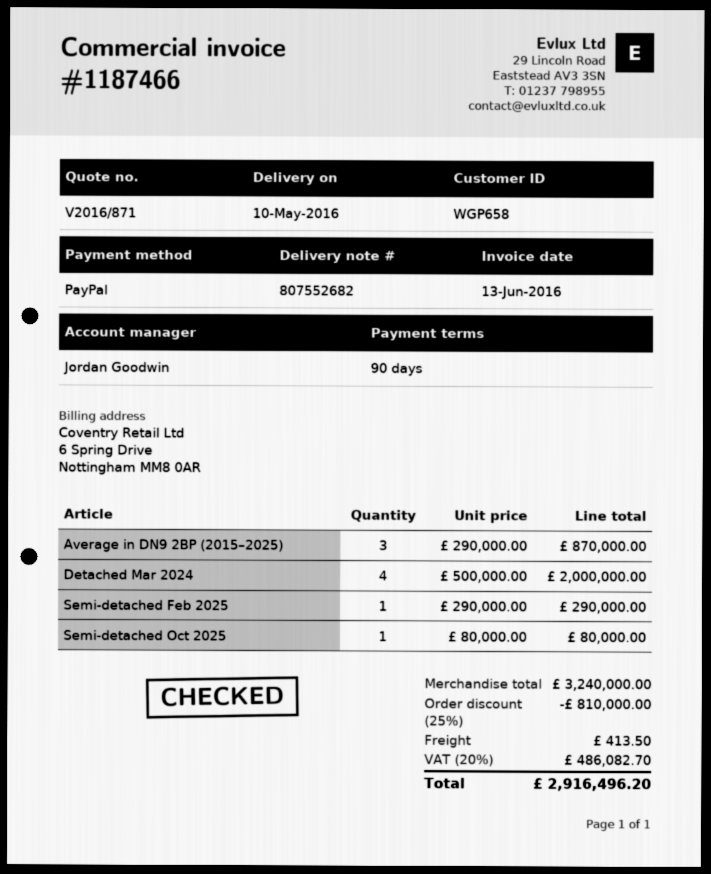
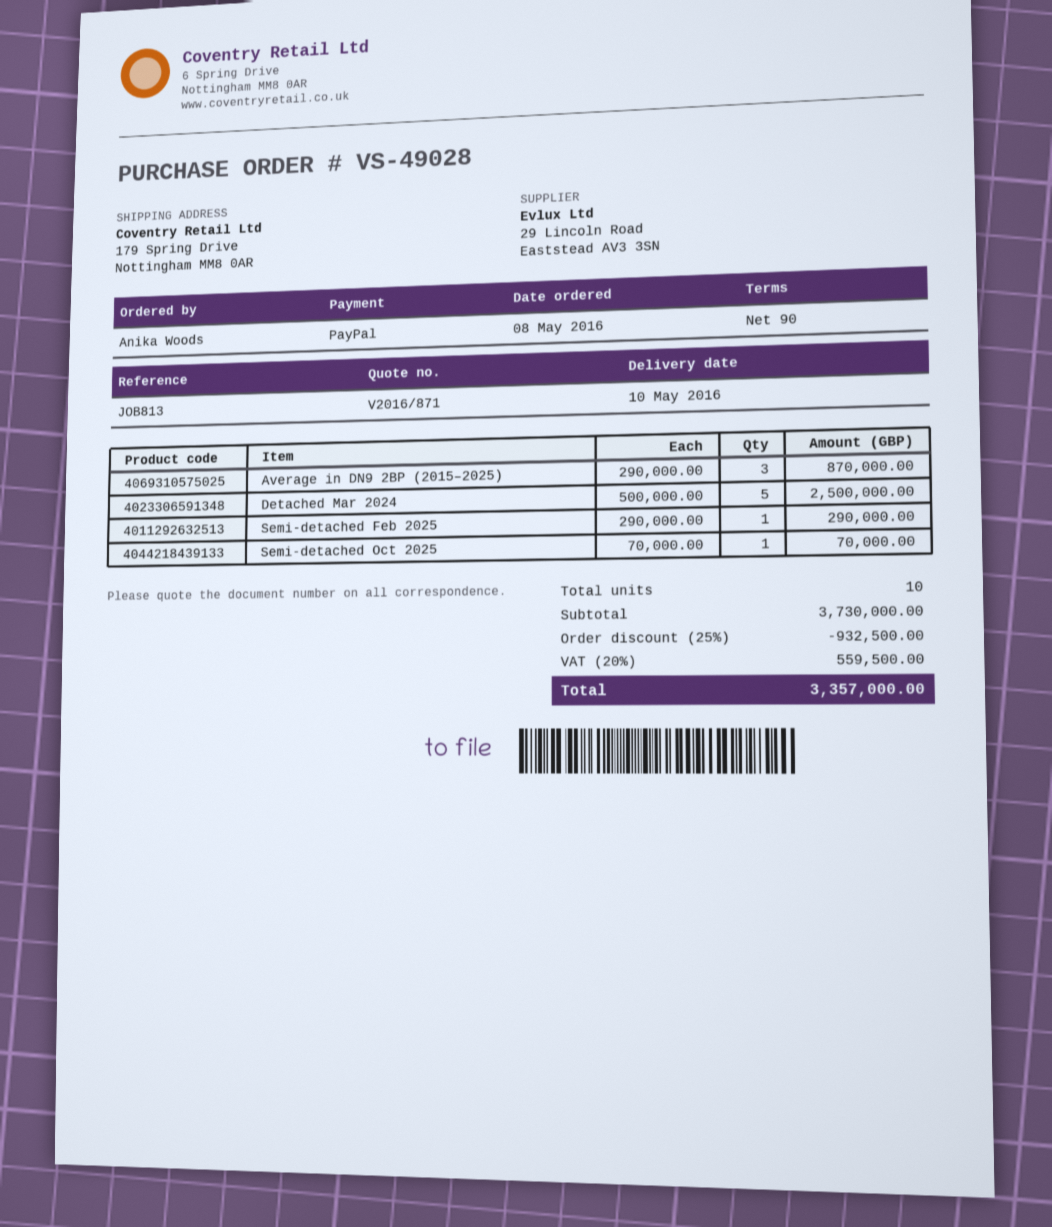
Detached Mar 2024: 4 x 500000.00 = 2000000.00 -> 5 x 500000.00 = 2500000.00
Semi-detached Oct 2025: 1 x 80000.00 = 80000.00 -> 1 x 70000.00 = 70000.00
subtotal: 3240000.00 -> 3730000.00
discount: 25% = 810000.00 -> 25% = 932500.00
shipping: 413.50 -> none
tax: 20% = 486082.70 -> 20% = 559500.00
total: 2916496.20 -> 3357000.00

